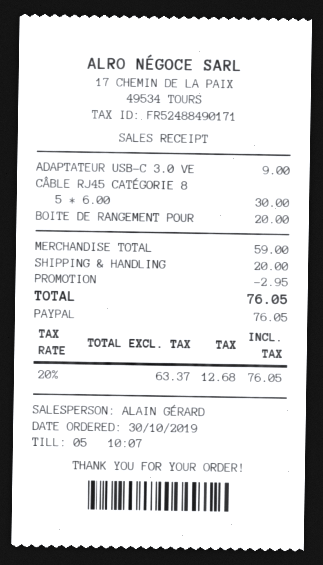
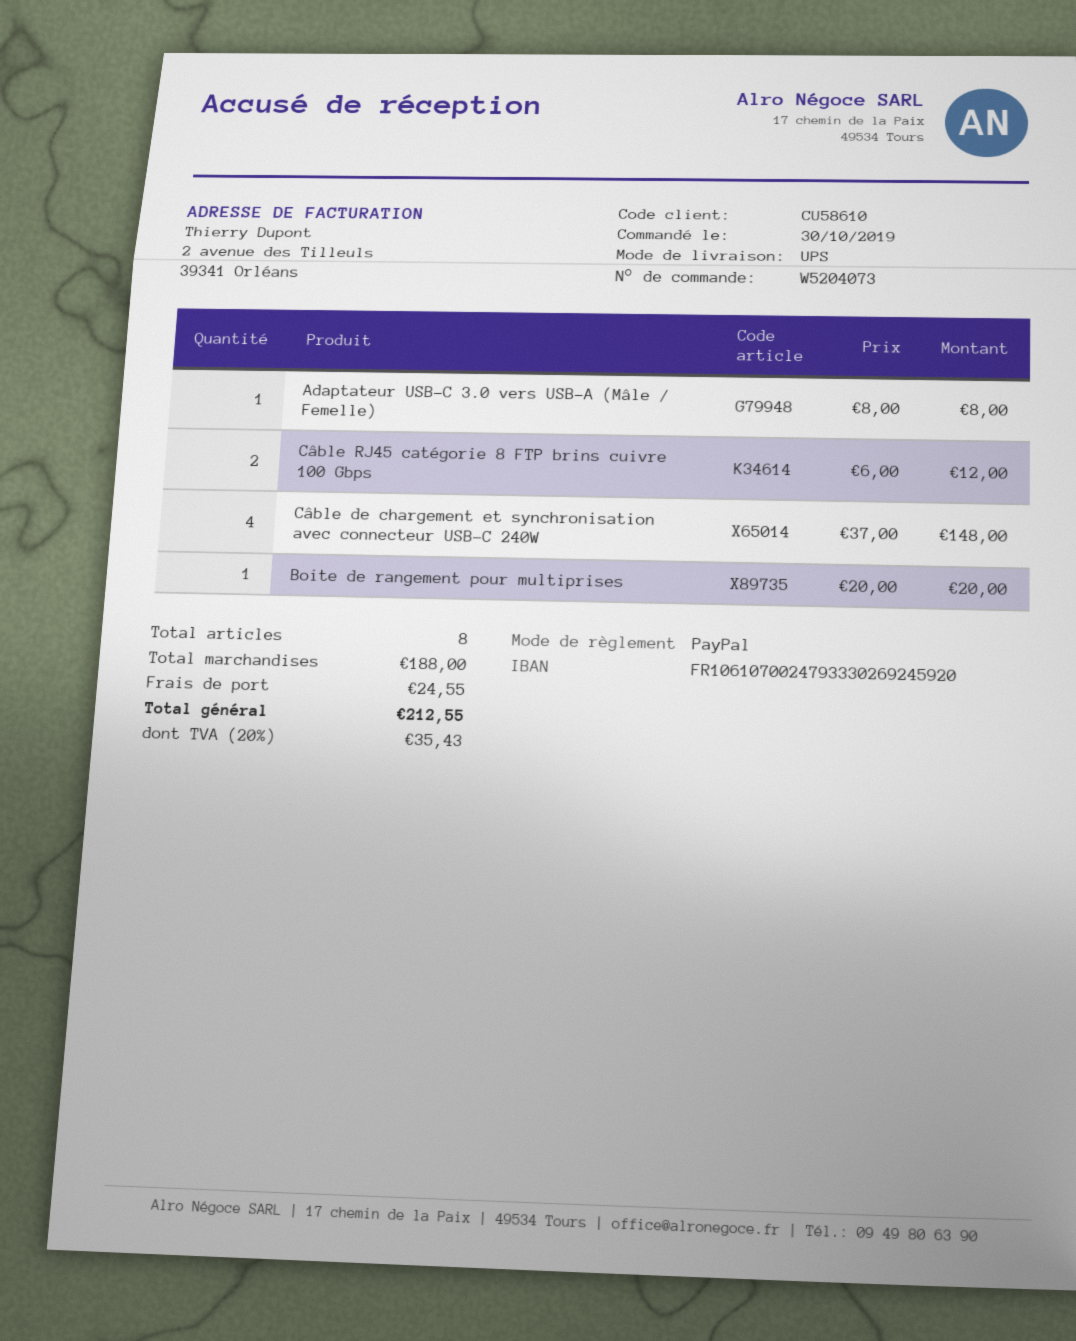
ADAPTATEUR USB-C 3.0 VE: 1 x 9.00 = 9.00 -> 1 x 8.00 = 8.00
CÂBLE RJ45 CATÉGORIE 8: 5 x 6.00 = 30.00 -> 2 x 6.00 = 12.00
Câble de chargement et synchronisation avec connecteur USB-C 240W: none -> 4 x 37.00 = 148.00
subtotal: 59.00 -> 188.00
discount: 2.95 -> none
shipping: 20.00 -> 24.55
tax: 20% = 12.68 -> 20% = 35.43
total: 76.05 -> 212.55

